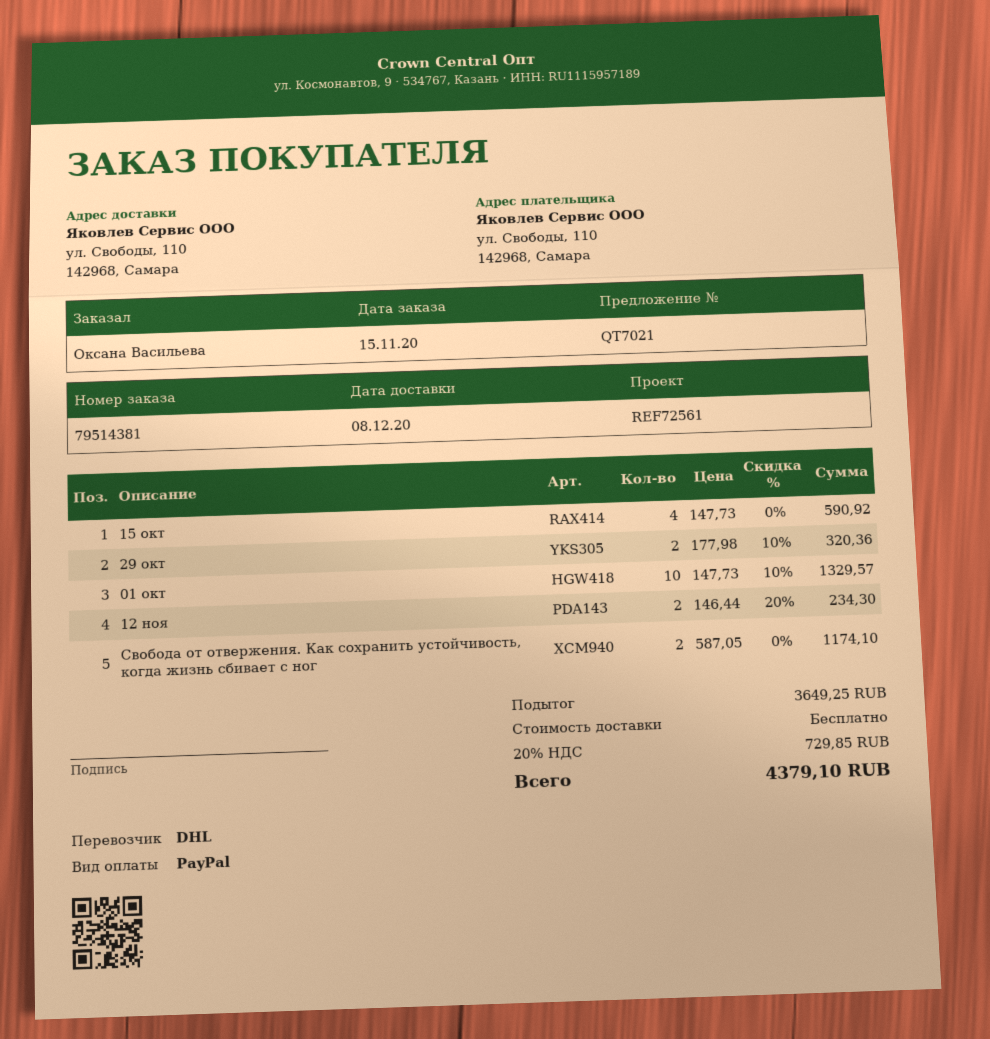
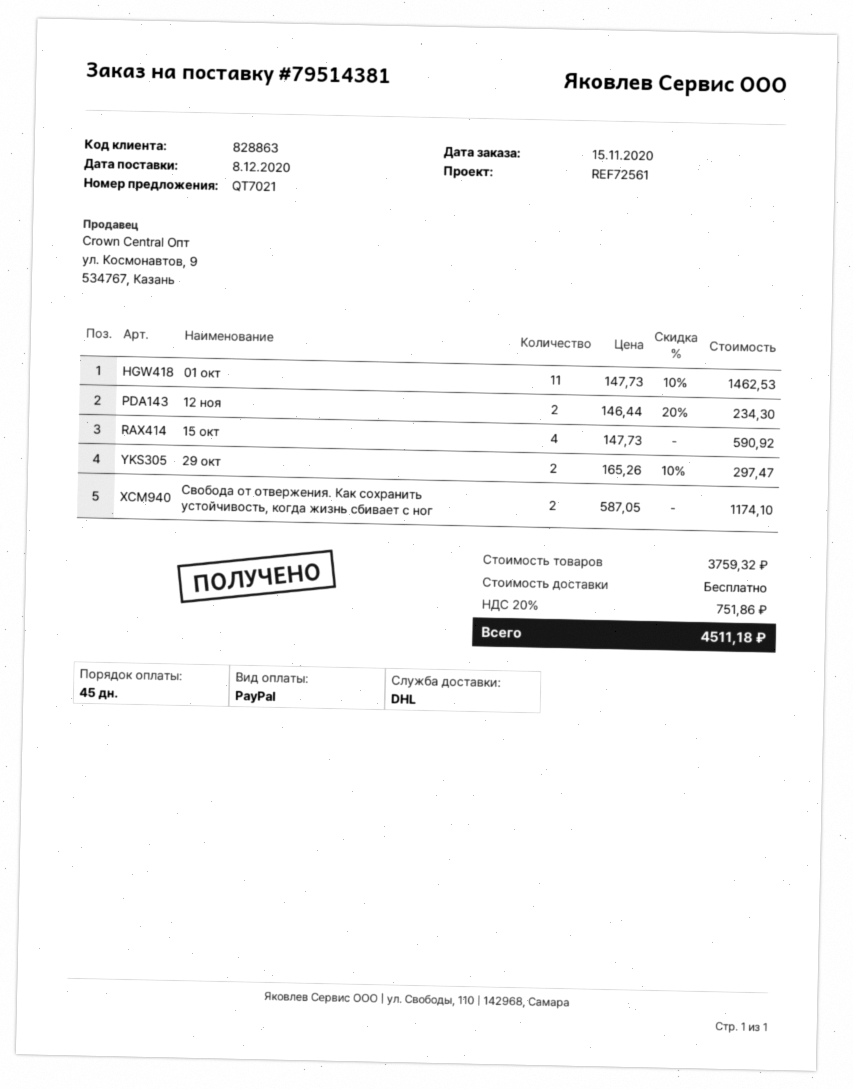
29 окт: 2 x 177.98 - 10% = 320.36 -> 2 x 165.26 - 10% = 297.47
01 окт: 10 x 147.73 - 10% = 1329.57 -> 11 x 147.73 - 10% = 1462.53
subtotal: 3649.25 -> 3759.32
tax: 20% = 729.85 -> 20% = 751.86
total: 4379.10 -> 4511.18

